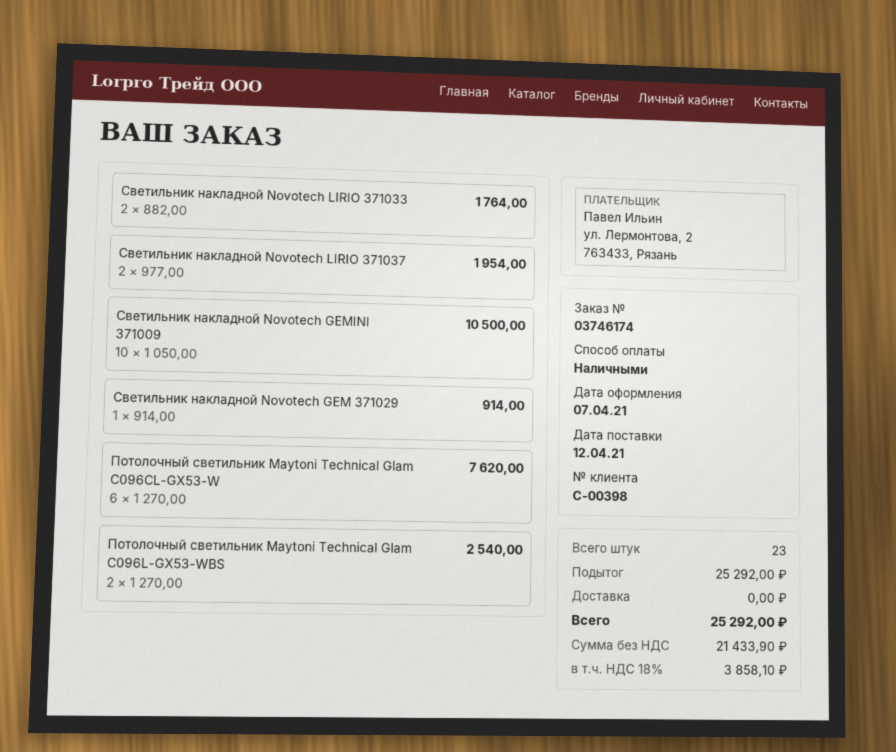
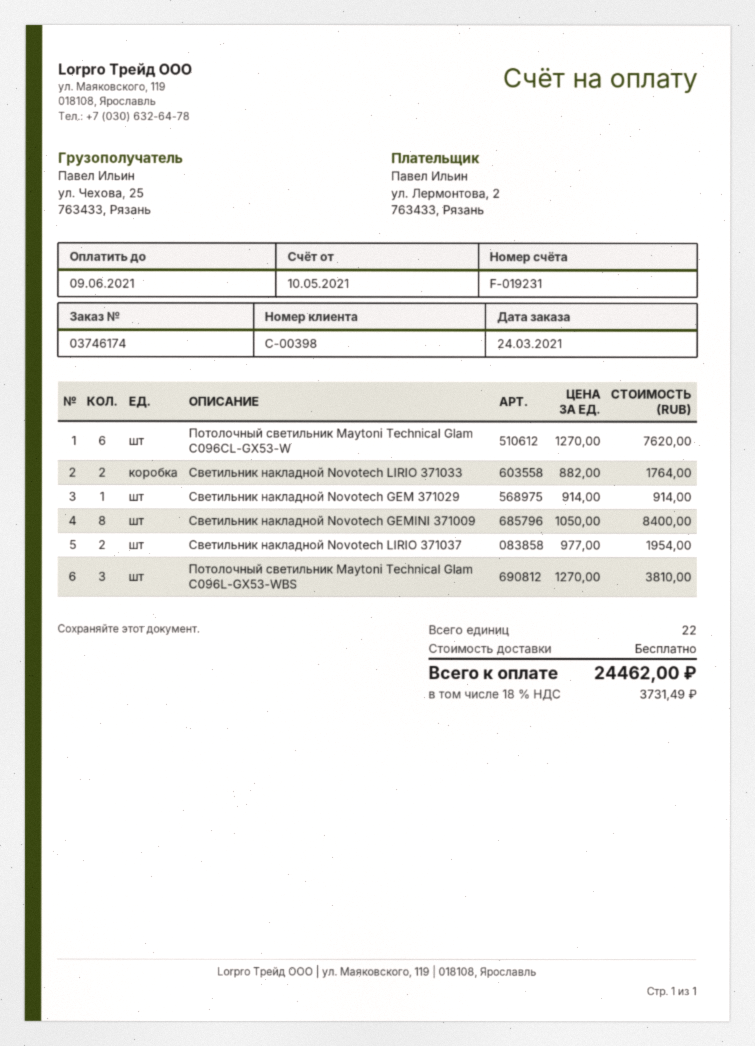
order date: 2021-04-07 -> 2021-03-24
Светильник накладной Novotech GEMINI 371009: 10 x 1050.00 = 10500.00 -> 8 x 1050.00 = 8400.00
Потолочный светильник Maytoni Technical Glam C096L-GX53-WBS: 2 x 1270.00 = 2540.00 -> 3 x 1270.00 = 3810.00
total quantity: 23 -> 22
tax: 18% = 3858.10 -> 18% = 3731.49
total: 25292.00 -> 24462.00

